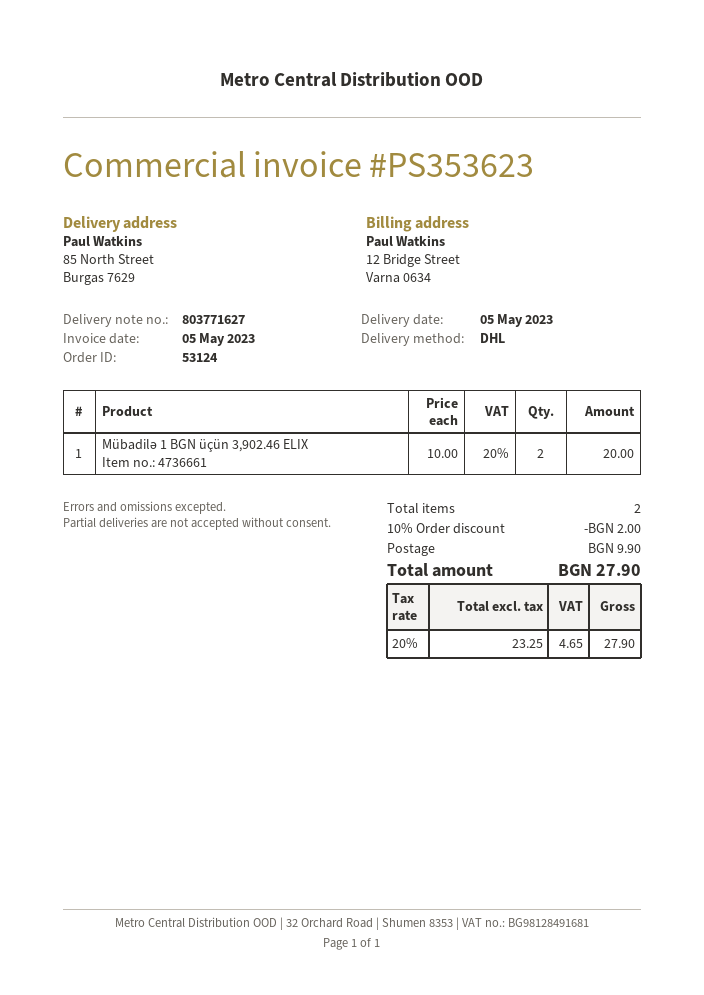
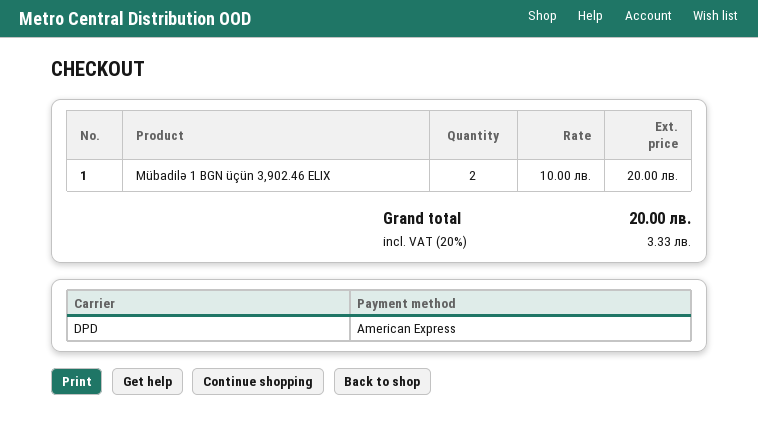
shipping method: DHL -> DPD
discount: 10% = 2.00 -> none
shipping: 9.90 -> none
tax: 20% = 4.65 -> 20% = 3.33
total: 27.90 -> 20.00

